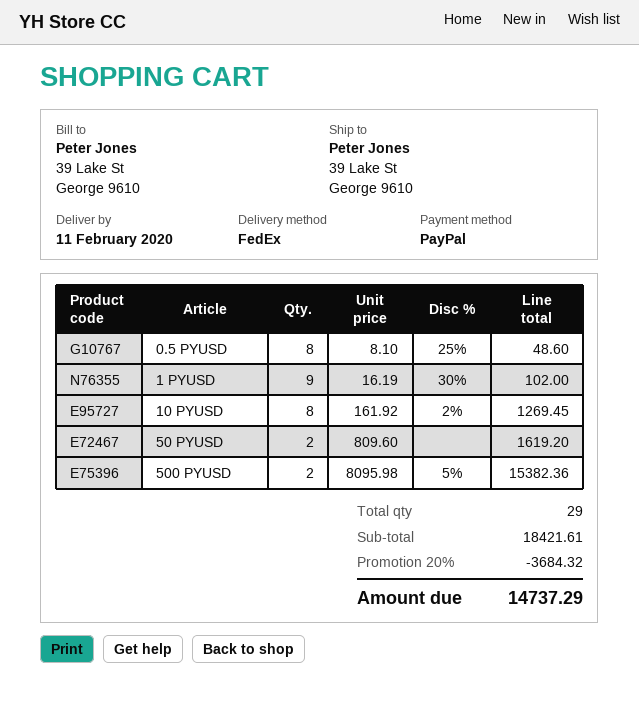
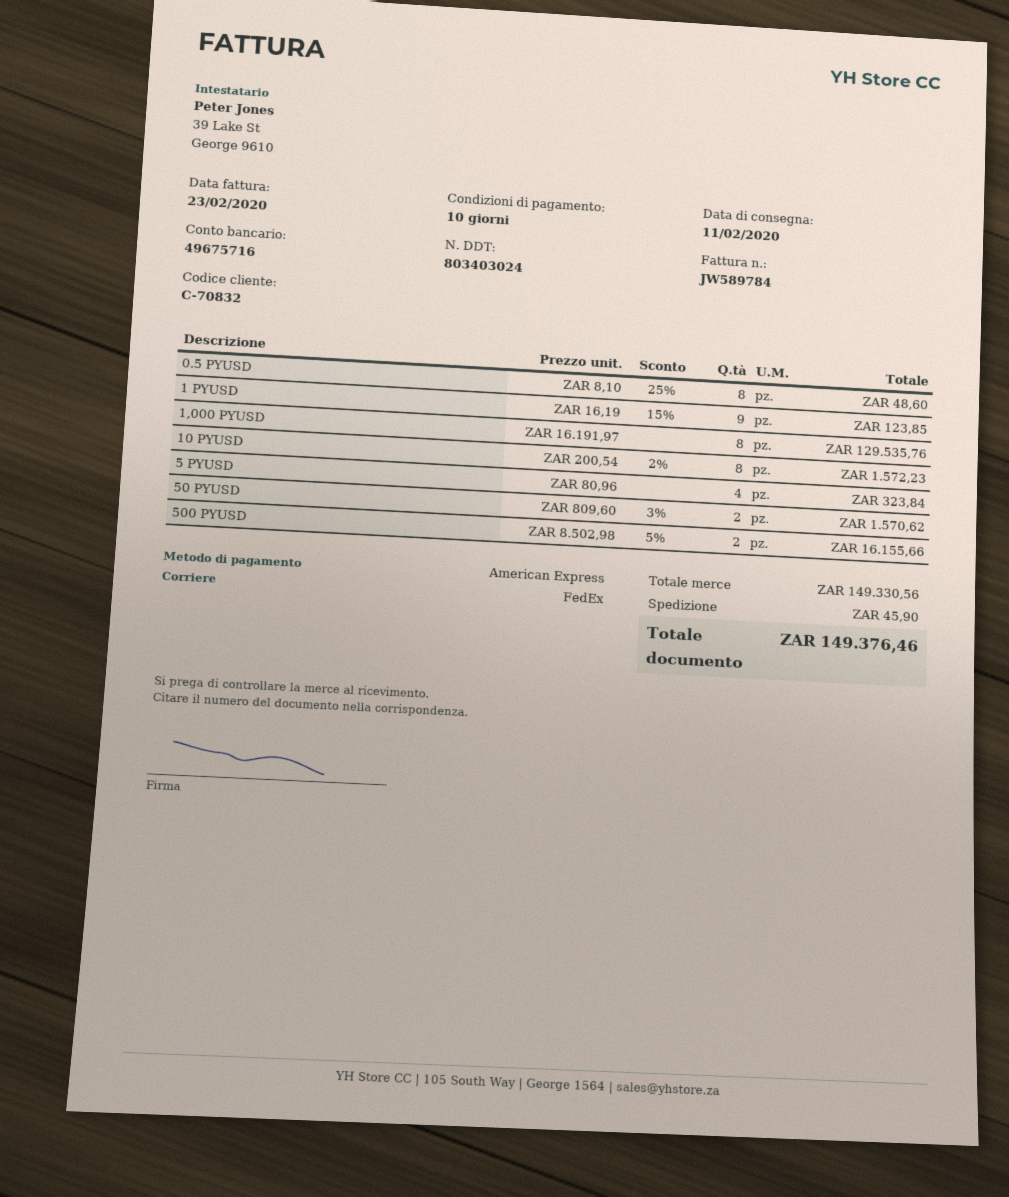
payment method: PayPal -> American Express
1 PYUSD: 9 x 16.19 - 30% = 102.00 -> 9 x 16.19 - 15% = 123.85
10 PYUSD: 8 x 161.92 - 2% = 1269.45 -> 8 x 200.54 - 2% = 1572.23
50 PYUSD: 2 x 809.60 = 1619.20 -> 2 x 809.60 - 3% = 1570.62
500 PYUSD: 2 x 8095.98 - 5% = 15382.36 -> 2 x 8502.98 - 5% = 16155.66
1,000 PYUSD: none -> 8 x 16191.97 = 129535.76
5 PYUSD: none -> 4 x 80.96 = 323.84
subtotal: 18421.61 -> 149330.56
discount: 20% = 3684.32 -> none
shipping: none -> 45.90
total: 14737.29 -> 149376.46

